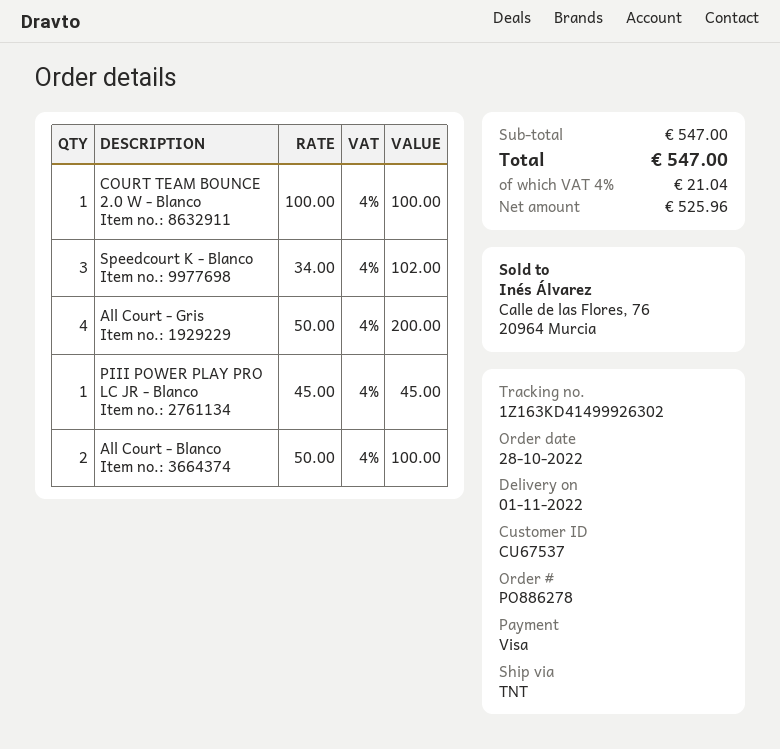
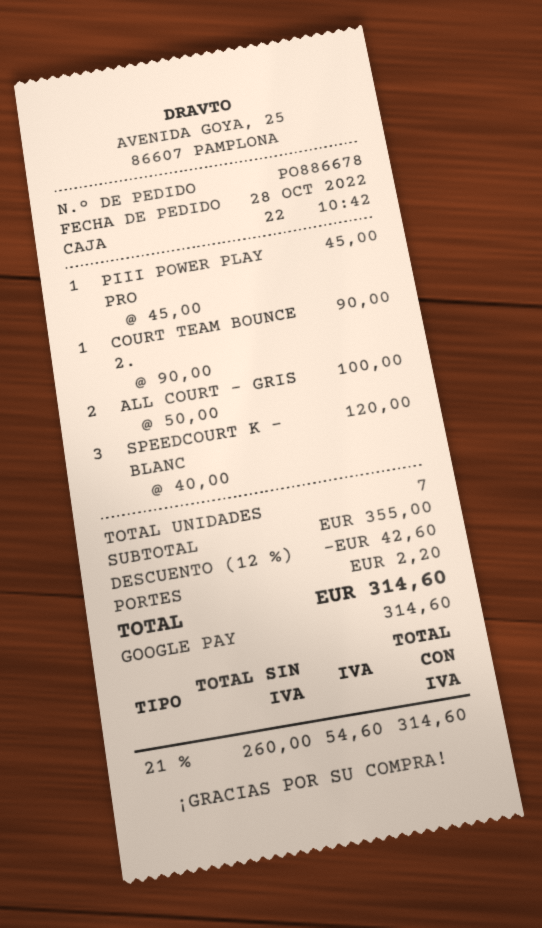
order number: PO886278 -> PO886678
payment method: Visa -> Google Pay
COURT TEAM BOUNCE 2.0 W - Blanco: 1 x 100.00 = 100.00 -> 1 x 90.00 = 90.00
Speedcourt K - Blanco: 3 x 34.00 = 102.00 -> 3 x 40.00 = 120.00
All Court - Gris: 4 x 50.00 = 200.00 -> 2 x 50.00 = 100.00
All Court - Blanco: 2 x 50.00 = 100.00 -> none
subtotal: 547.00 -> 355.00
discount: none -> 12% = 42.60
shipping: none -> 2.20
net: 525.96 -> 260.00
tax: 4% = 21.04 -> 21% = 54.60
total: 547.00 -> 314.60

